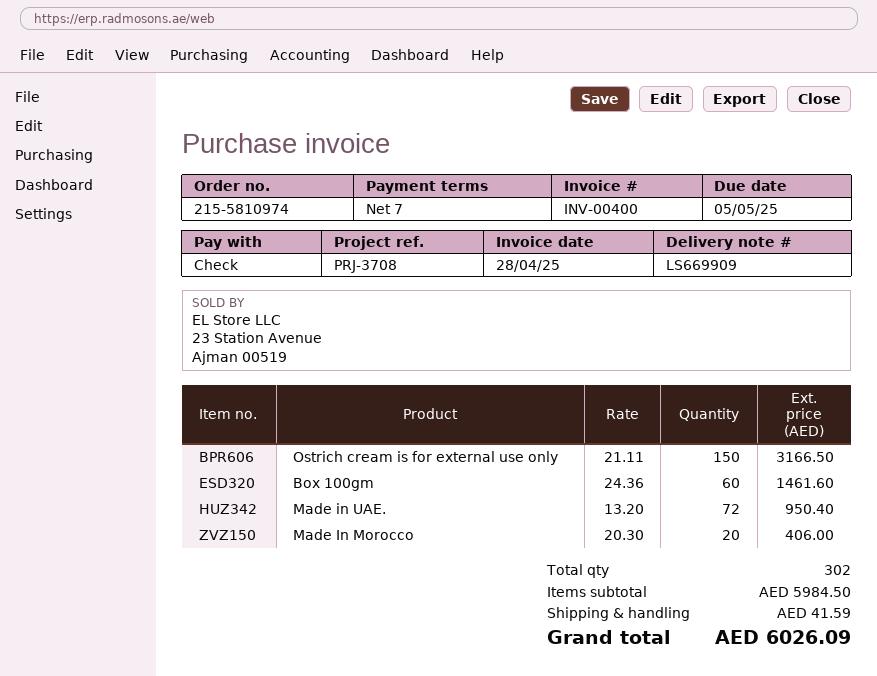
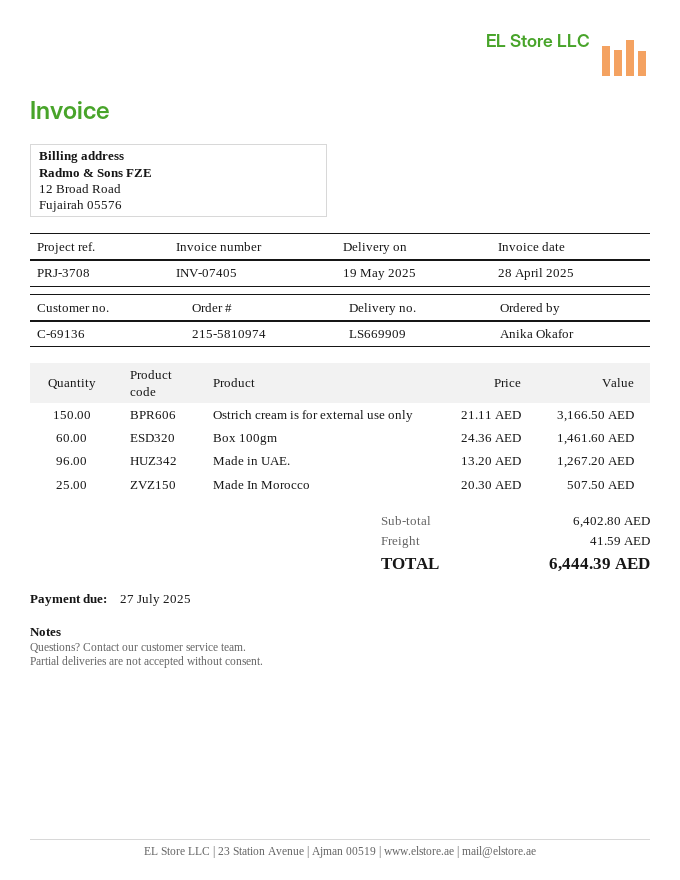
invoice number: INV-00400 -> INV-07405
due date: 2025-05-05 -> 2025-07-27
Made in UAE.: 72 x 13.20 = 950.40 -> 96 x 13.20 = 1267.20
Made In Morocco: 20 x 20.30 = 406.00 -> 25 x 20.30 = 507.50
subtotal: 5984.50 -> 6402.80
total: 6026.09 -> 6444.39

